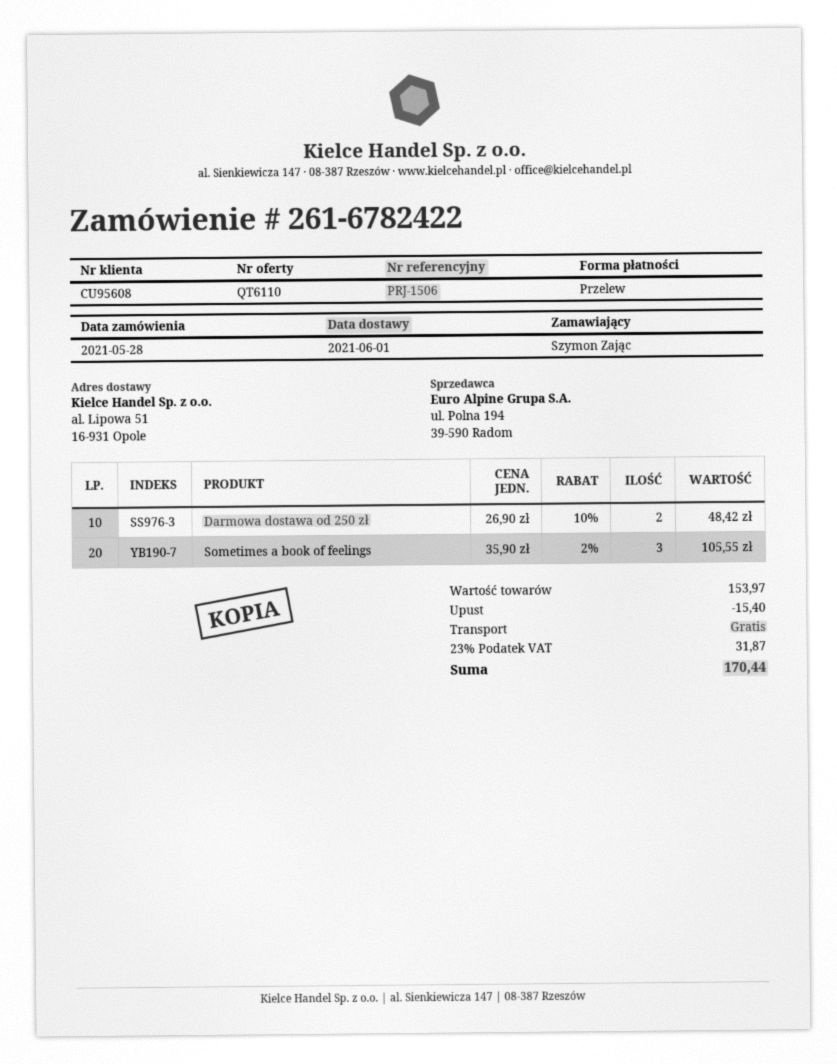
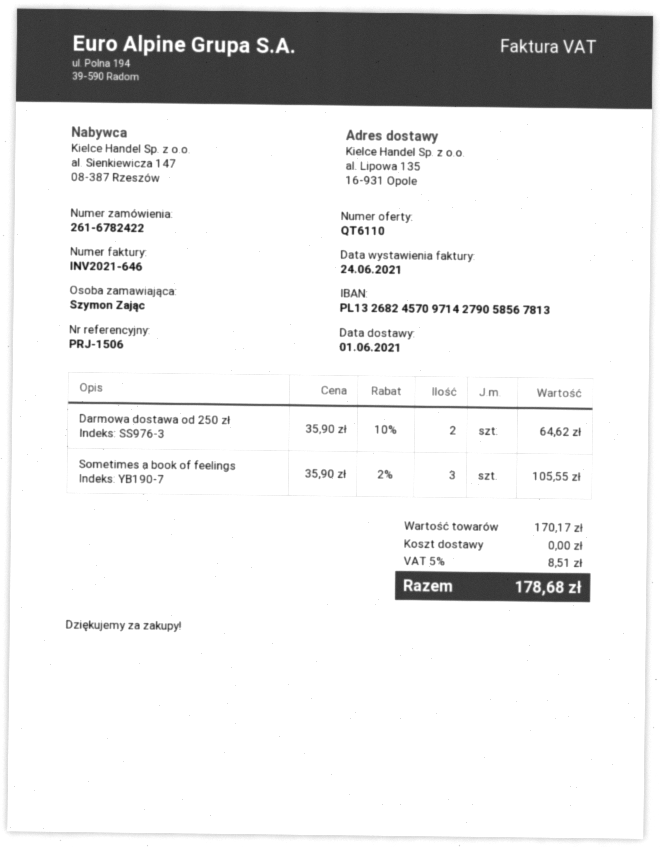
ship to: al. Lipowa 51, 16-931 Opole -> al. Lipowa 135, 16-931 Opole
Darmowa dostawa od 250 zł: 2 x 26.90 - 10% = 48.42 -> 2 x 35.90 - 10% = 64.62
subtotal: 153.97 -> 170.17
discount: 15.40 -> none
tax: 23% = 31.87 -> 5% = 8.51
total: 170.44 -> 178.68

